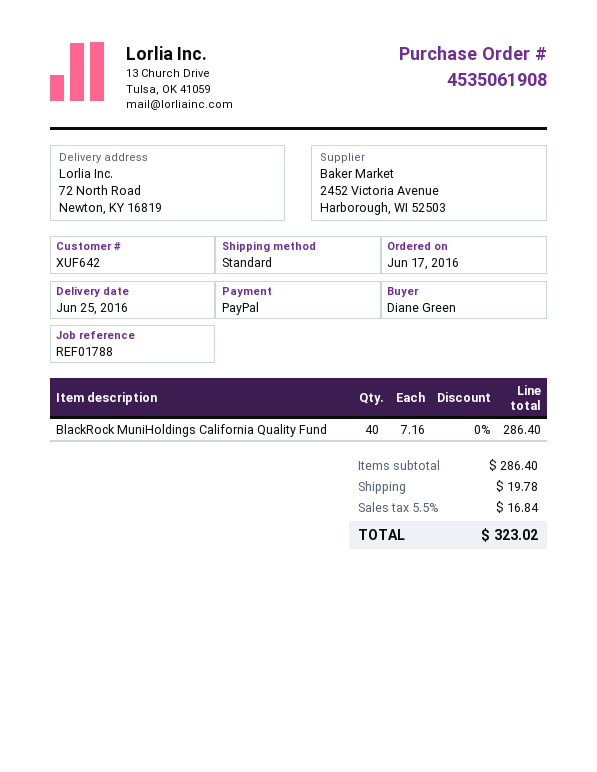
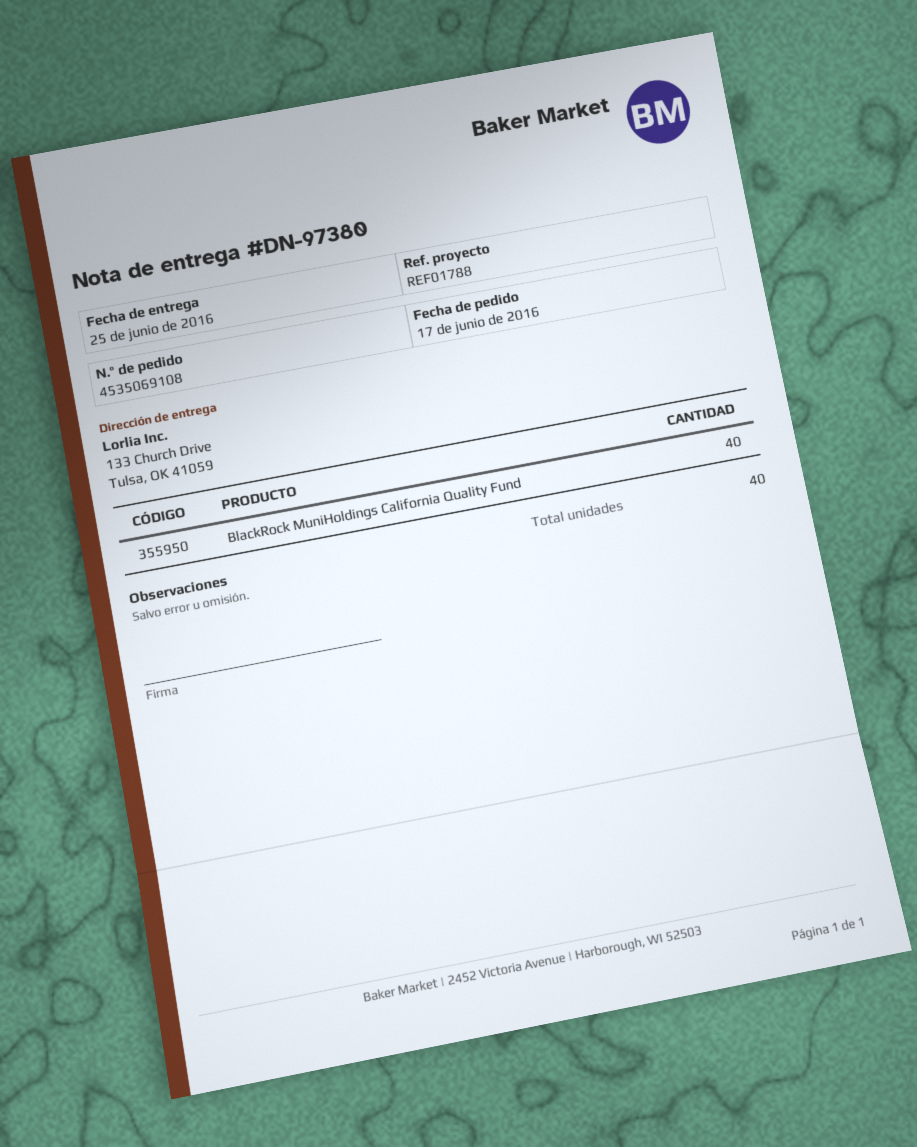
order number: 4535061908 -> 4535069108
ship to: 72 North Road, Newton, KY 16819 -> 133 Church Drive, Tulsa, OK 41059

